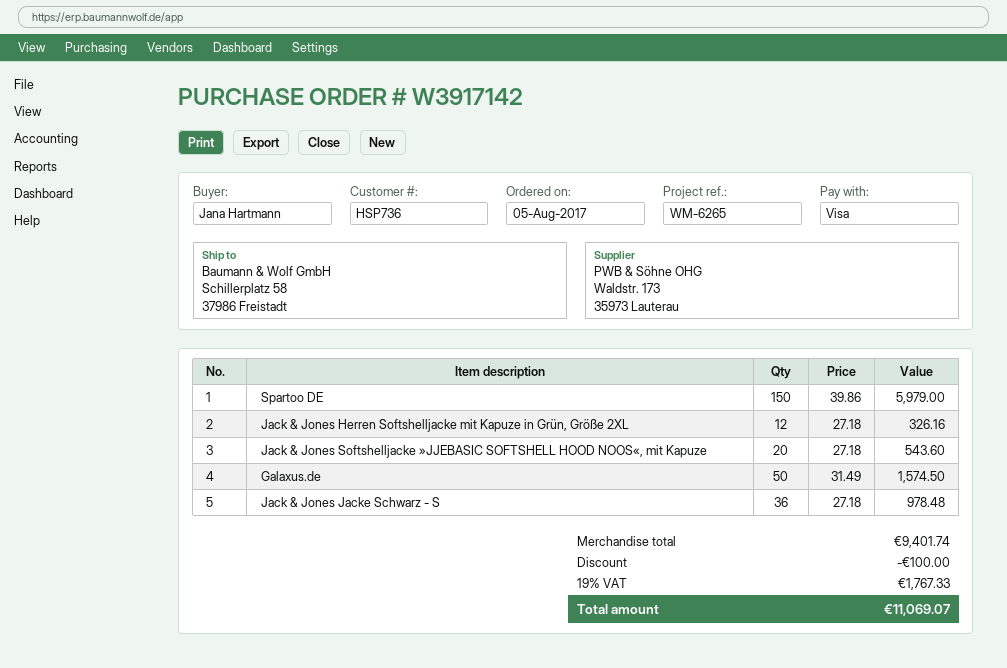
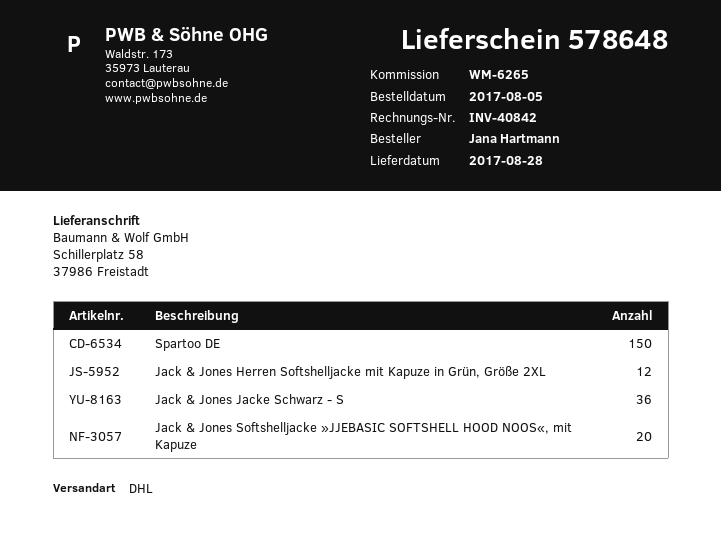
Galaxus.de: 50 -> none

